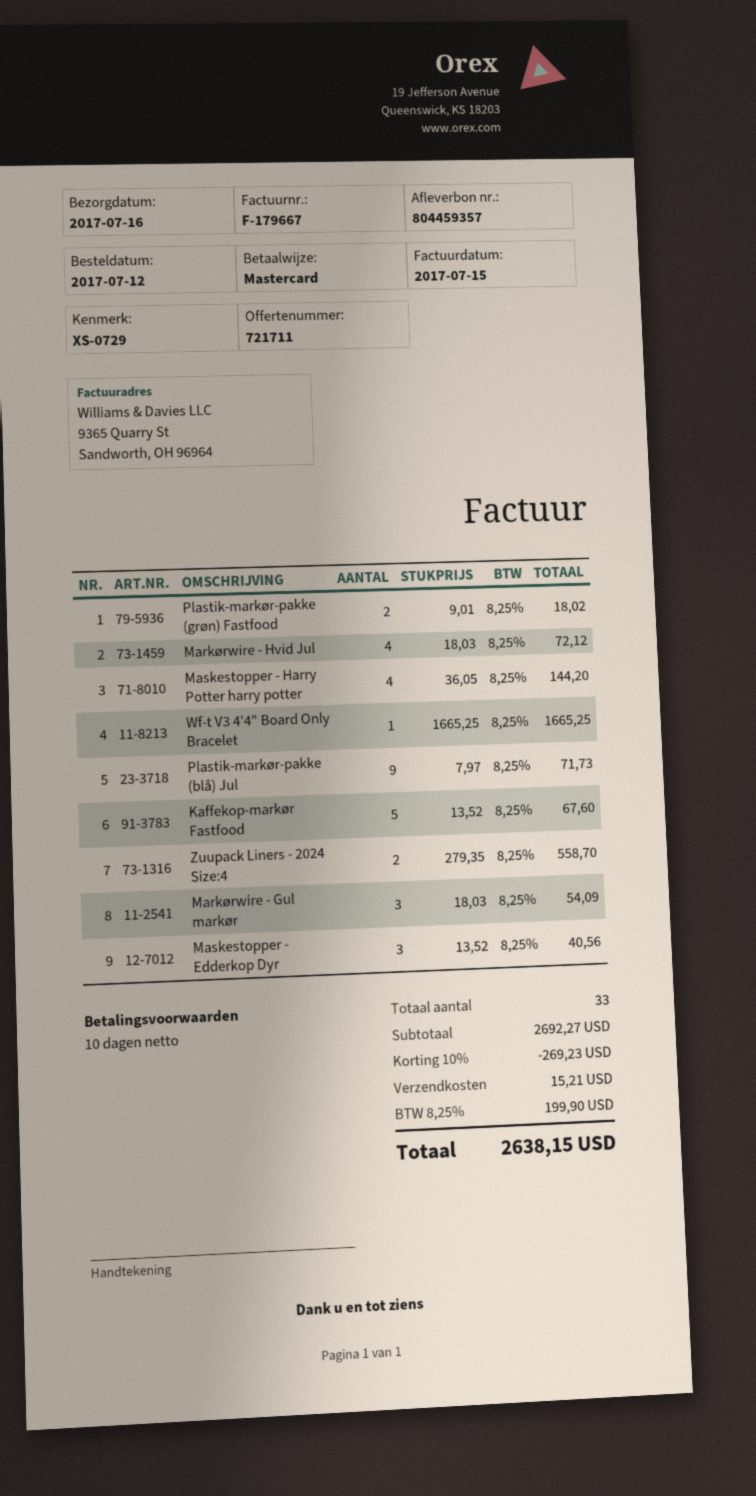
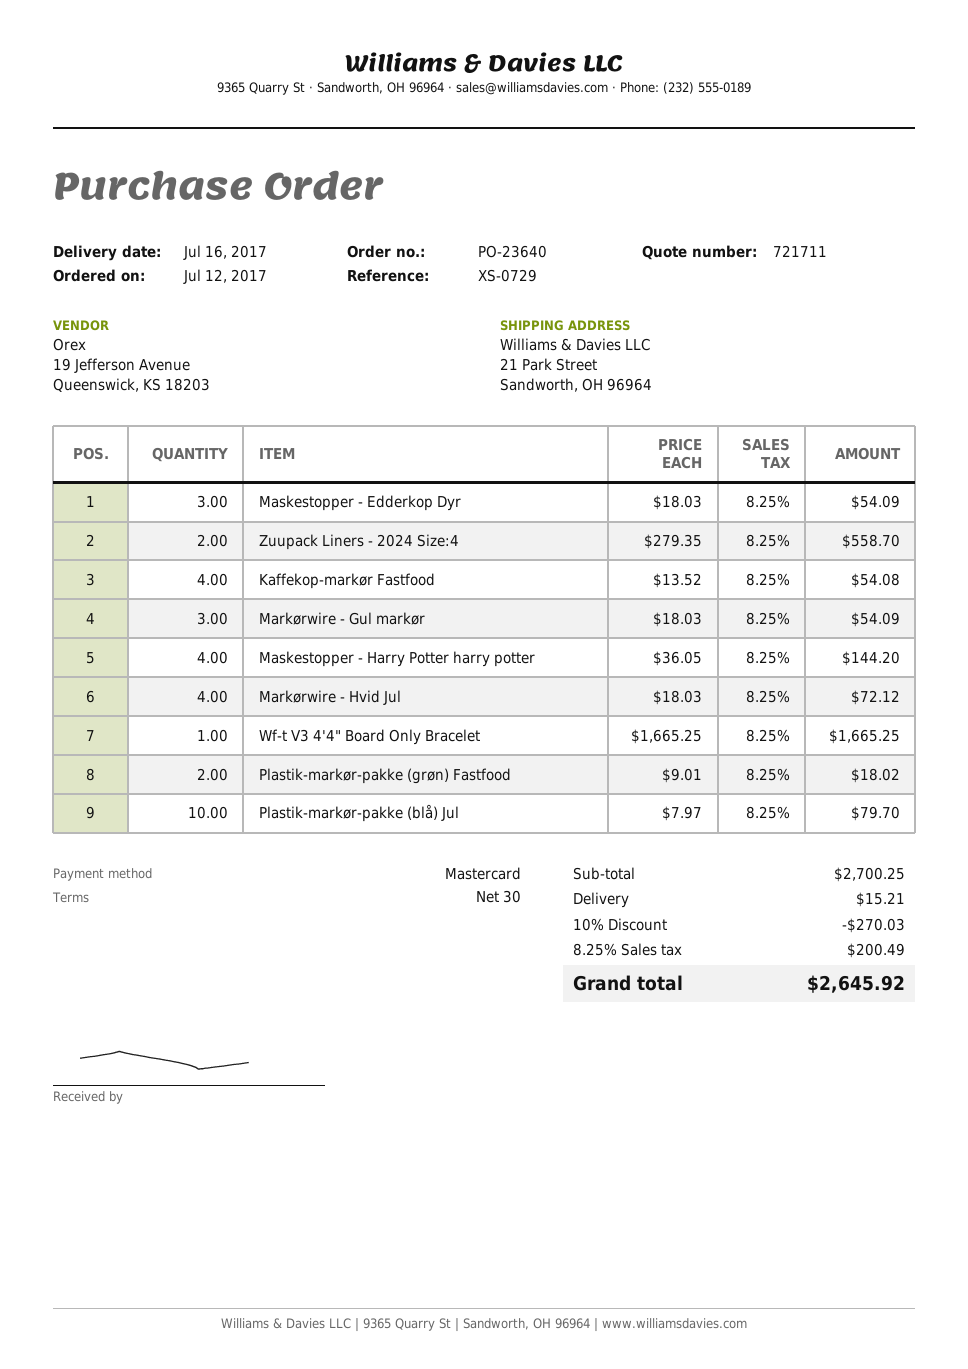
payment terms: 10 days -> 30 days
Plastik-markør-pakke (blå) Jul: 9 x 7.97 = 71.73 -> 10 x 7.97 = 79.70
Kaffekop-markør Fastfood: 5 x 13.52 = 67.60 -> 4 x 13.52 = 54.08
Maskestopper - Edderkop Dyr: 3 x 13.52 = 40.56 -> 3 x 18.03 = 54.09
subtotal: 2692.27 -> 2700.25
discount: 10% = 269.23 -> 10% = 270.03
tax: 8.25% = 199.90 -> 8.25% = 200.49
total: 2638.15 -> 2645.92

